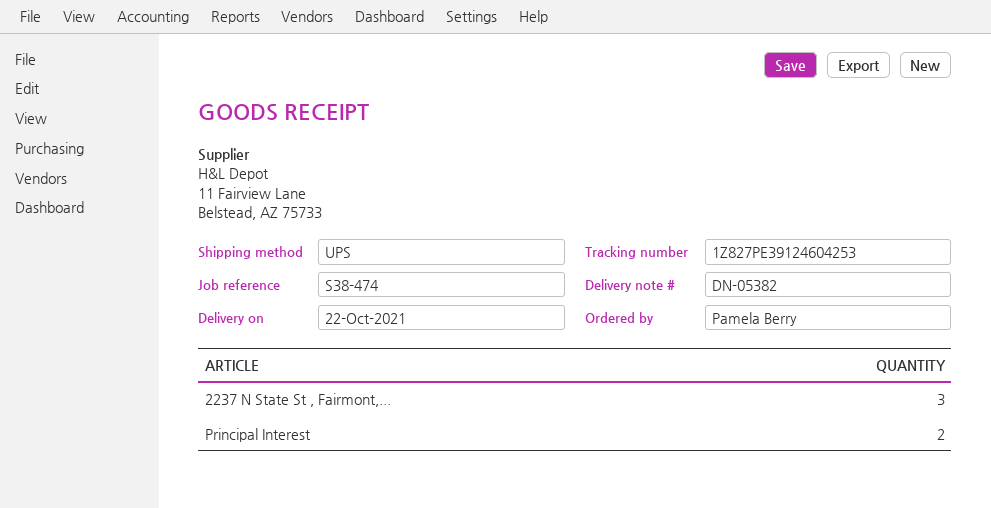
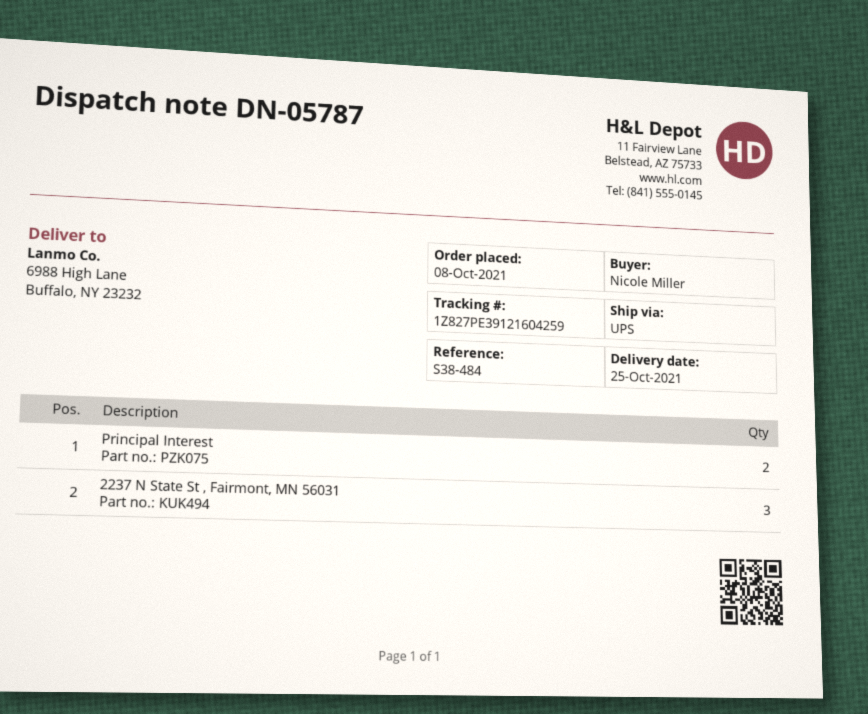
delivery note number: DN-05382 -> DN-05787
delivery date: 2021-10-22 -> 2021-10-25
reference: S38-474 -> S38-484
ordered by: Pamela Berry -> Nicole Miller
tracking number: 1Z827PE39124604253 -> 1Z827PE39121604259

